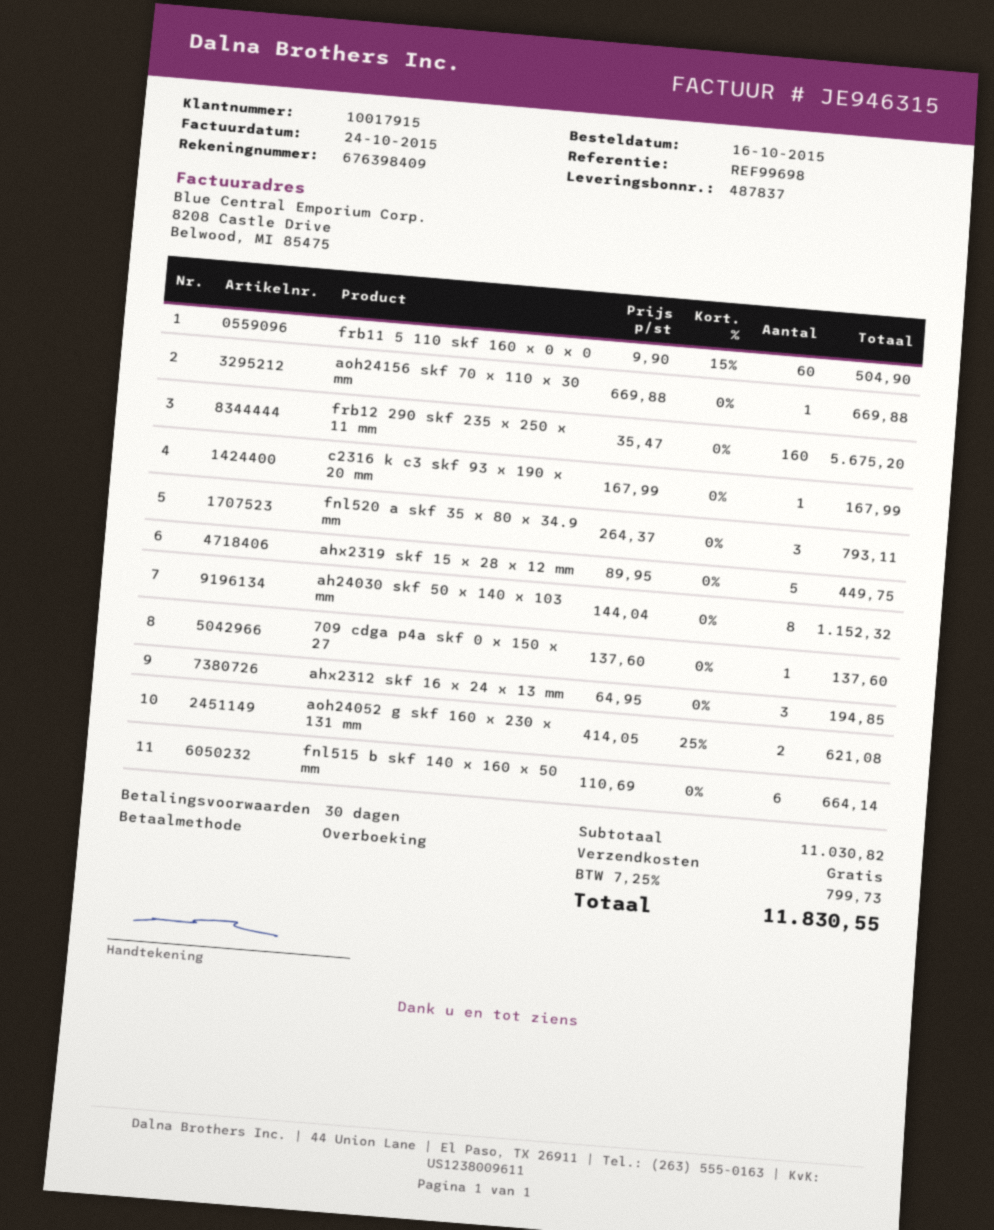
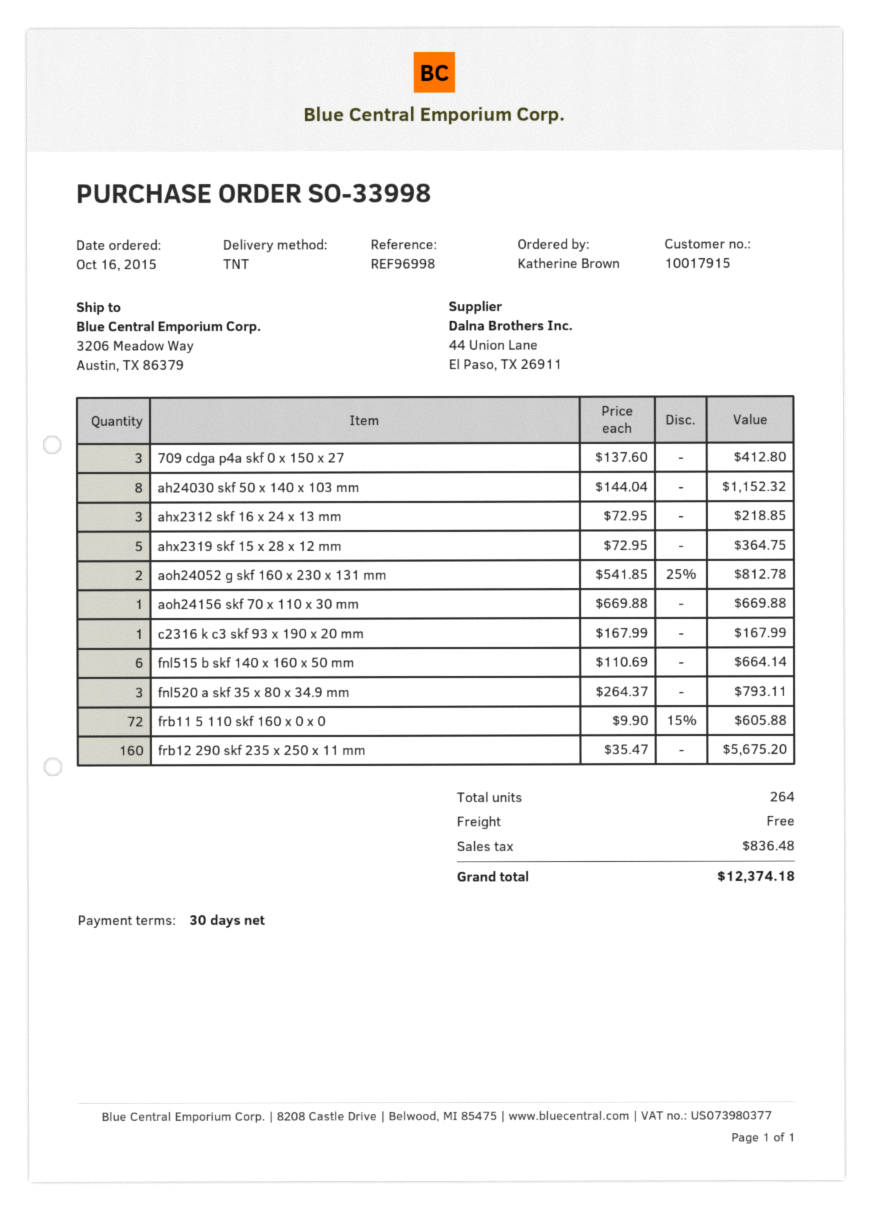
reference: REF99698 -> REF96998
frb11 5 110 skf 160 x 0 x 0: 60 x 9.90 - 15% = 504.90 -> 72 x 9.90 - 15% = 605.88
ahx2319 skf 15 x 28 x 12 mm: 5 x 89.95 = 449.75 -> 5 x 72.95 = 364.75
709 cdga p4a skf 0 x 150 x 27: 1 x 137.60 = 137.60 -> 3 x 137.60 = 412.80
ahx2312 skf 16 x 24 x 13 mm: 3 x 64.95 = 194.85 -> 3 x 72.95 = 218.85
aoh24052 g skf 160 x 230 x 131 mm: 2 x 414.05 - 25% = 621.08 -> 2 x 541.85 - 25% = 812.78
tax: 799.73 -> 836.48
total: 11830.55 -> 12374.18

